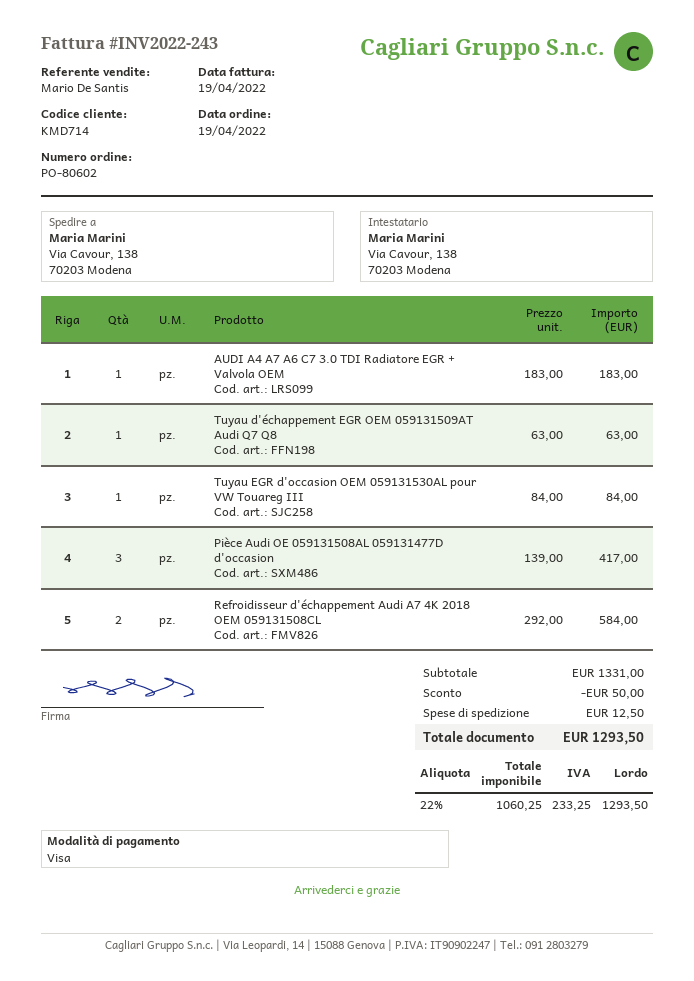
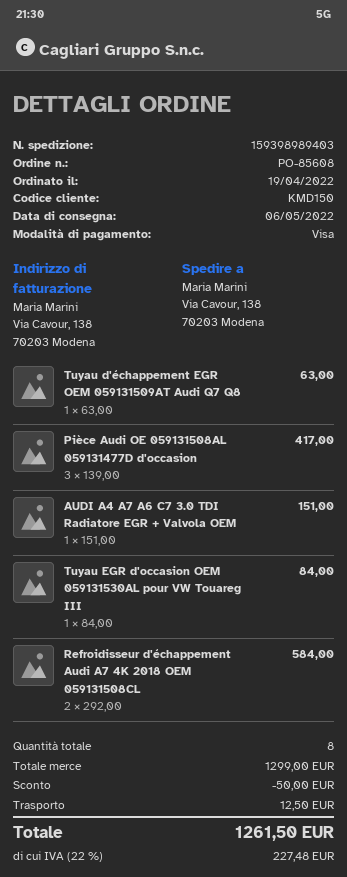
order number: PO-80602 -> PO-85608
customer number: KMD714 -> KMD150
AUDI A4 A7 A6 C7 3.0 TDI Radiatore EGR + Valvola OEM: 1 x 183.00 = 183.00 -> 1 x 151.00 = 151.00
subtotal: 1331.00 -> 1299.00
tax: 22% = 233.25 -> 22% = 227.48
total: 1293.50 -> 1261.50

